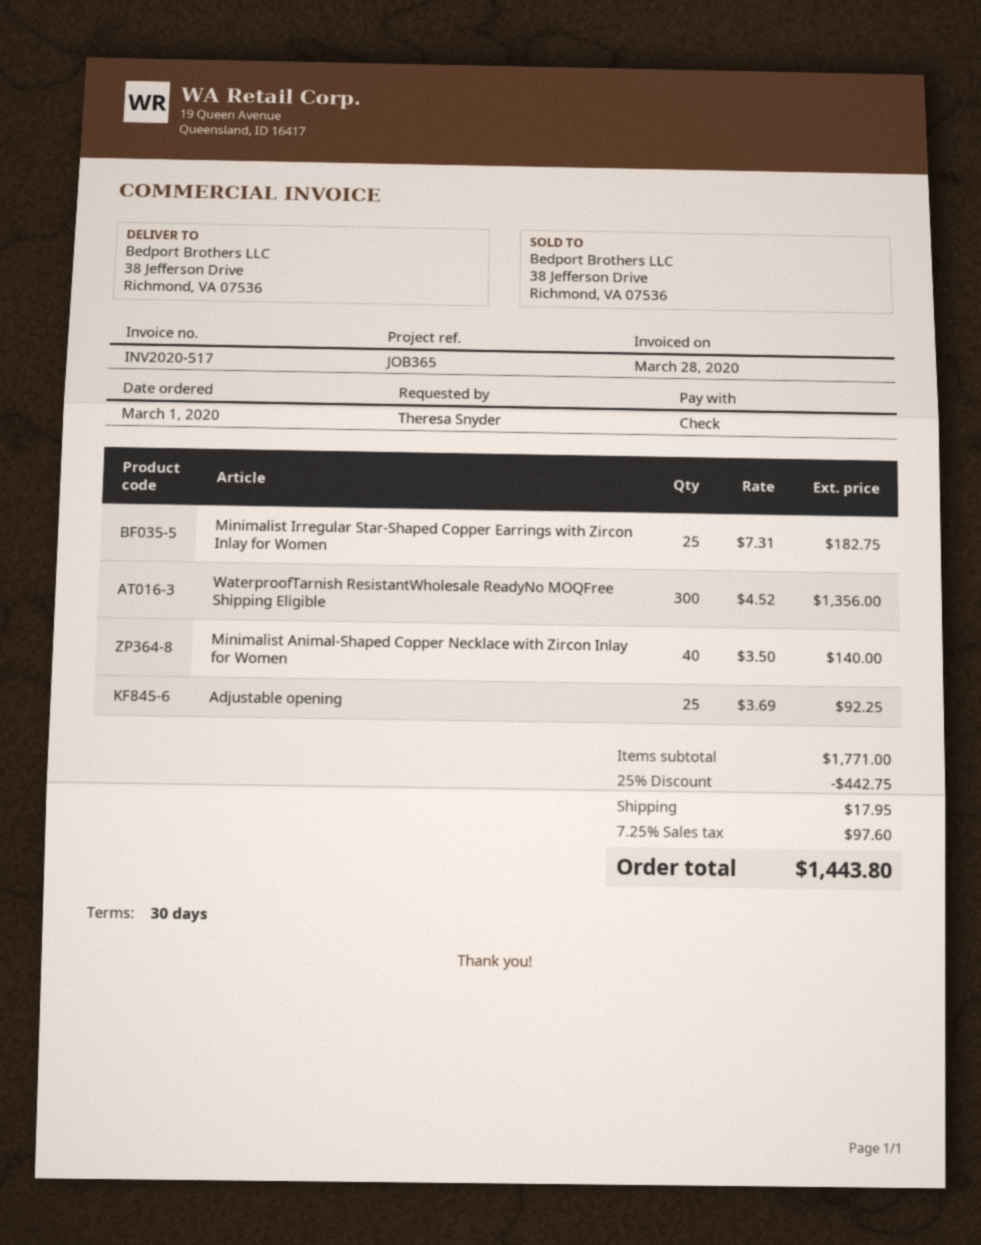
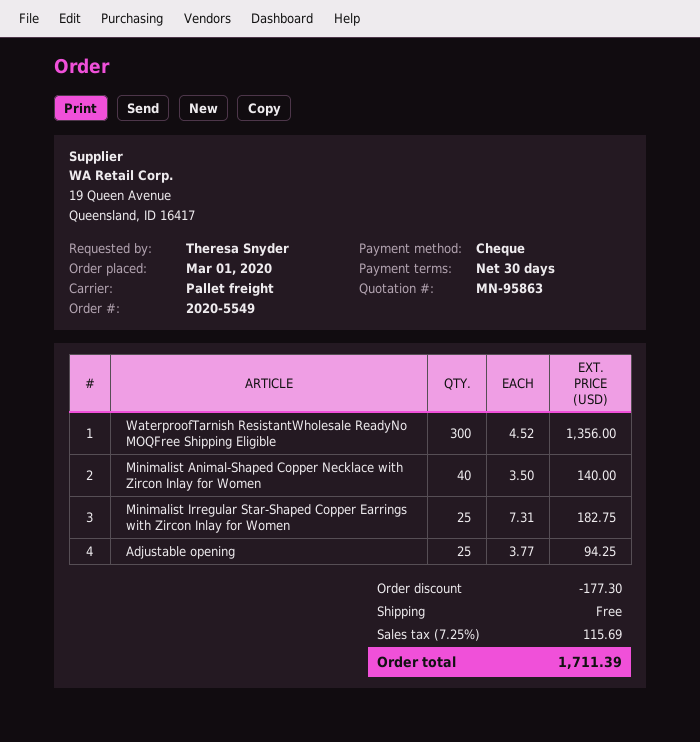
Adjustable opening: 25 x 3.69 = 92.25 -> 25 x 3.77 = 94.25
discount: 442.75 -> 177.30
shipping: 17.95 -> 0.00
tax: 7.25% = 97.60 -> 7.25% = 115.69
total: 1443.80 -> 1711.39

